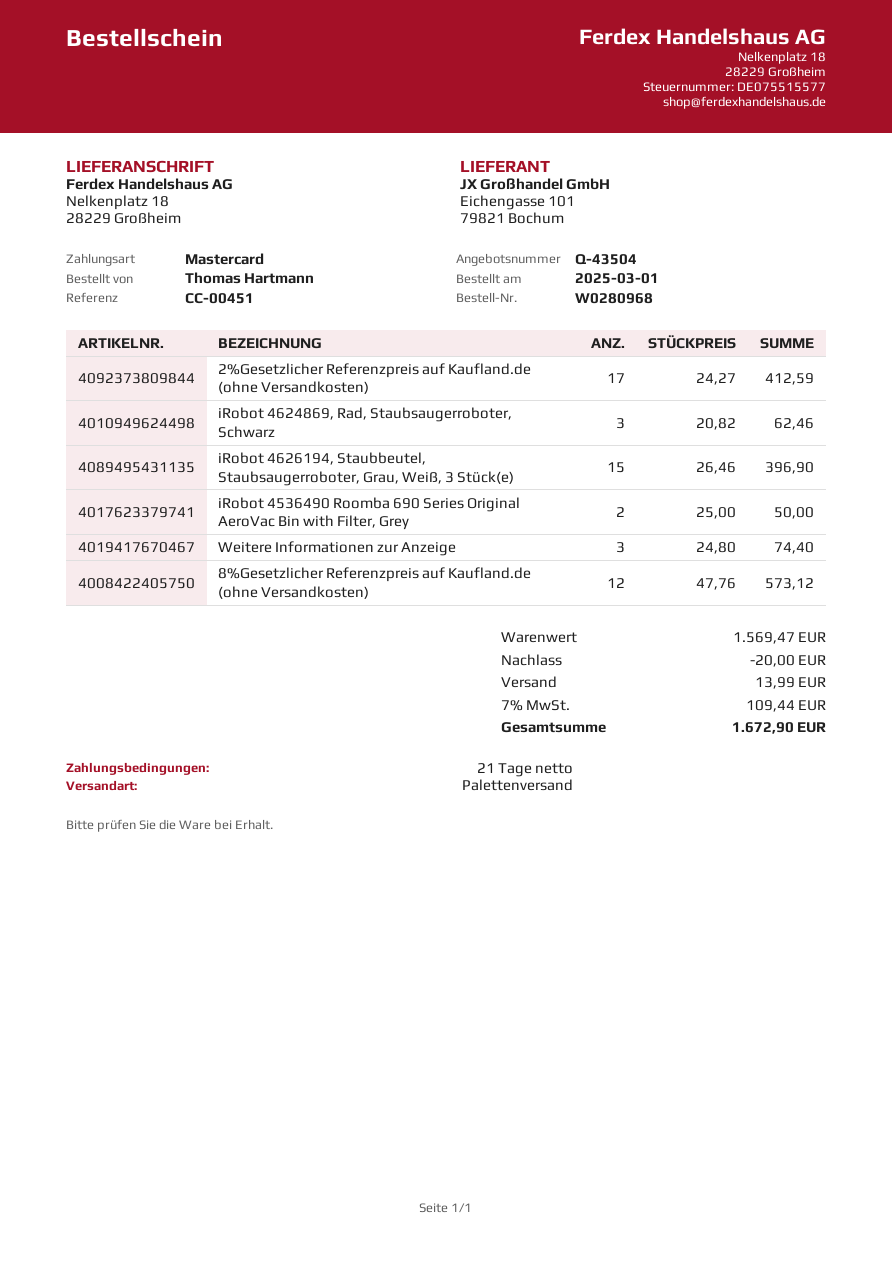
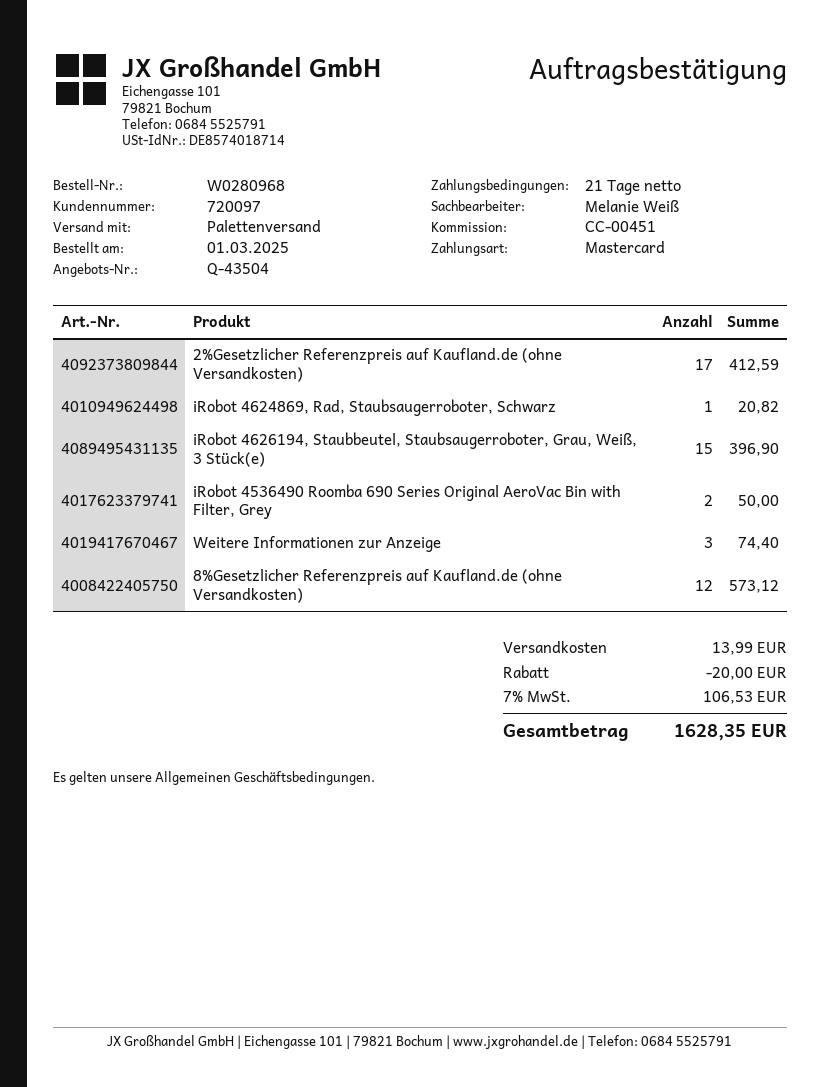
iRobot 4624869, Rad, Staubsaugerroboter, Schwarz: 3 for 62.46 -> 1 for 20.82
tax: 7% = 109.44 -> 7% = 106.53
total: 1672.90 -> 1628.35

